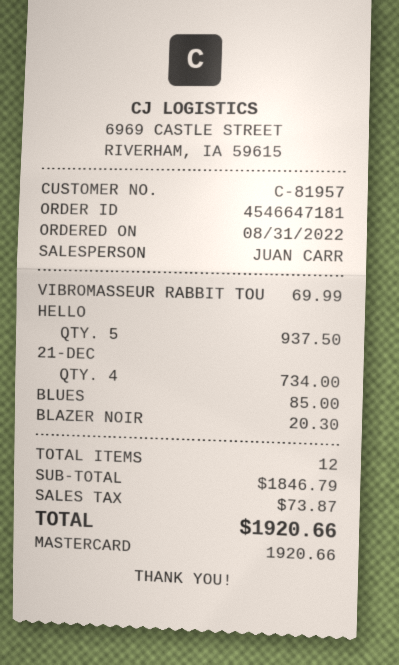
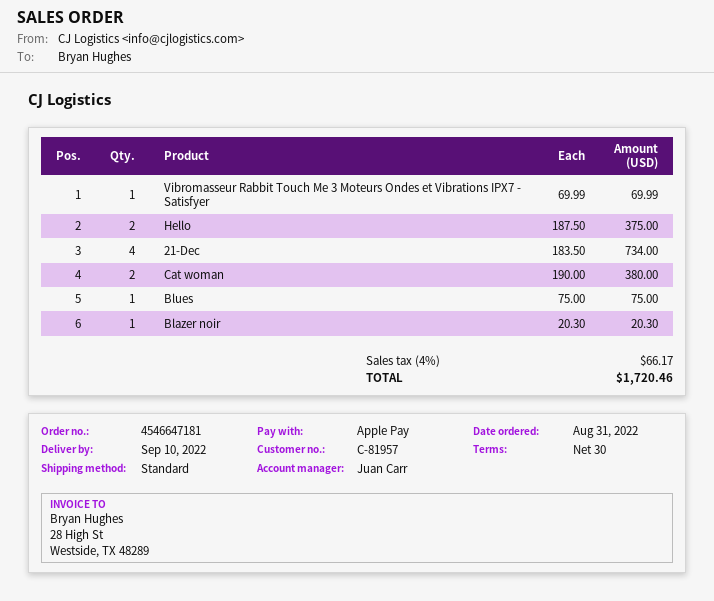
payment method: Mastercard -> Apple Pay
HELLO: 5 for 937.50 -> 2 for 375.00
BLUES: 1 for 85.00 -> 1 for 75.00
Cat woman: none -> 2 for 380.00
tax: 73.87 -> 66.17
total: 1920.66 -> 1720.46

